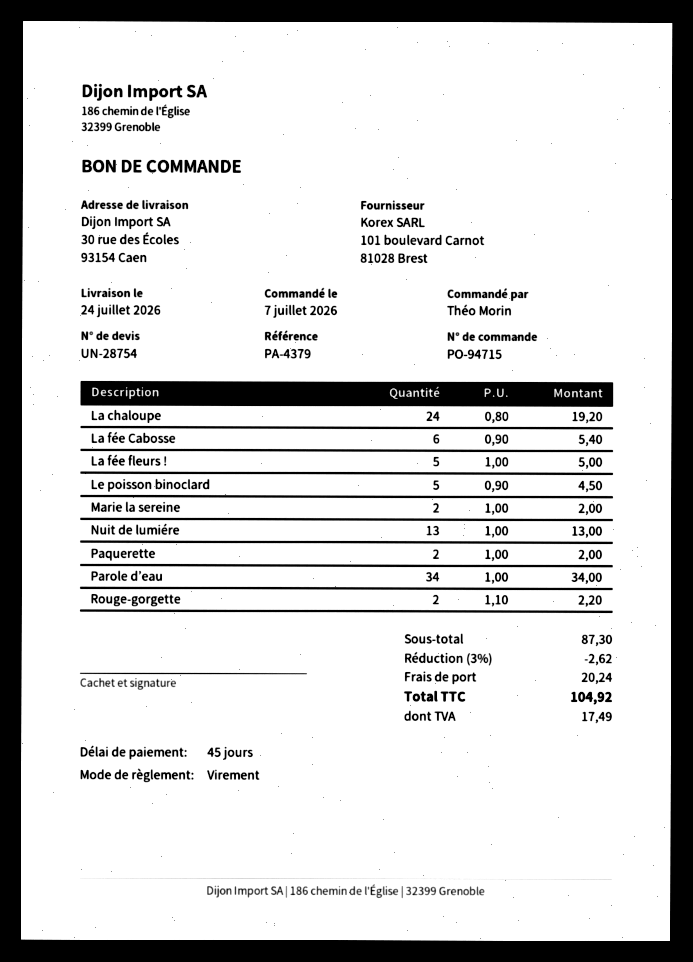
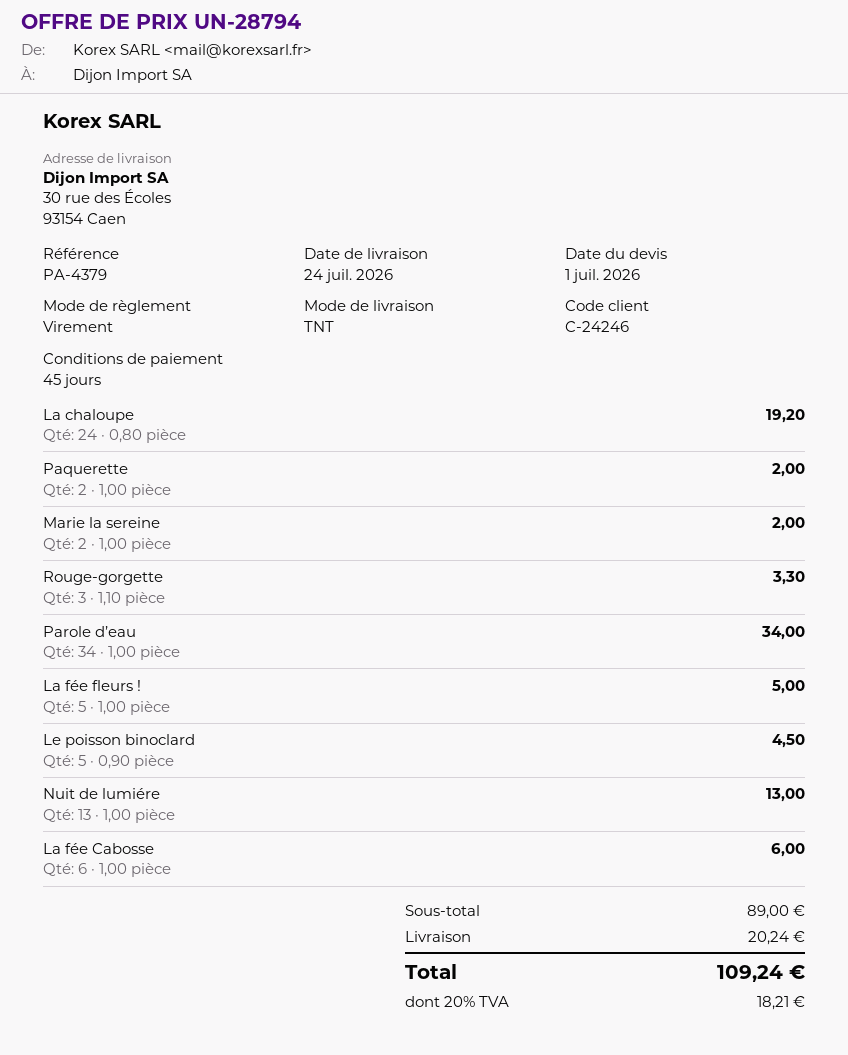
quote number: UN-28754 -> UN-28794
La fée Cabosse: 6 x 0.90 = 5.40 -> 6 x 1.00 = 6.00
Rouge-gorgette: 2 x 1.10 = 2.20 -> 3 x 1.10 = 3.30
subtotal: 87.30 -> 89.00
discount: 3% = 2.62 -> none
tax: 17.49 -> 18.21
total: 104.92 -> 109.24

